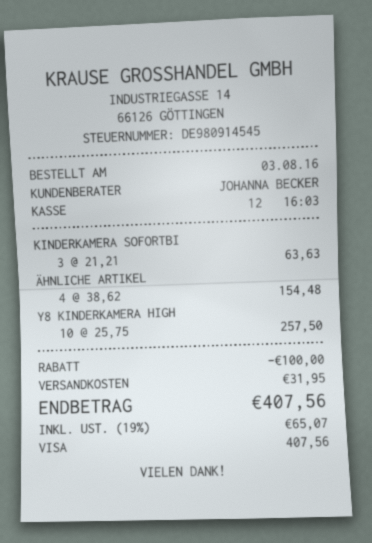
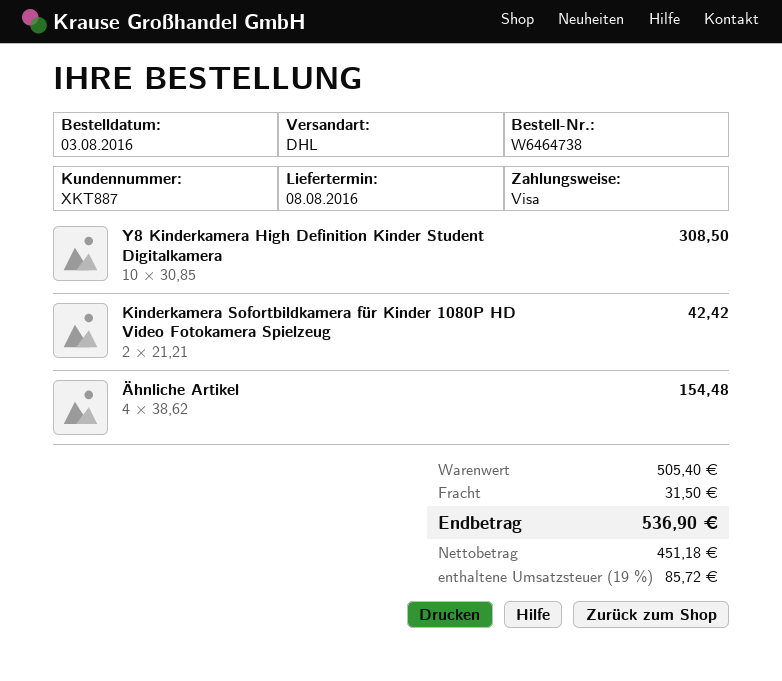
KINDERKAMERA SOFORTBI: 3 x 21.21 = 63.63 -> 2 x 21.21 = 42.42
Y8 KINDERKAMERA HIGH: 10 x 25.75 = 257.50 -> 10 x 30.85 = 308.50
discount: 100.00 -> none
shipping: 31.95 -> 31.50
tax: 19% = 65.07 -> 19% = 85.72
total: 407.56 -> 536.90

